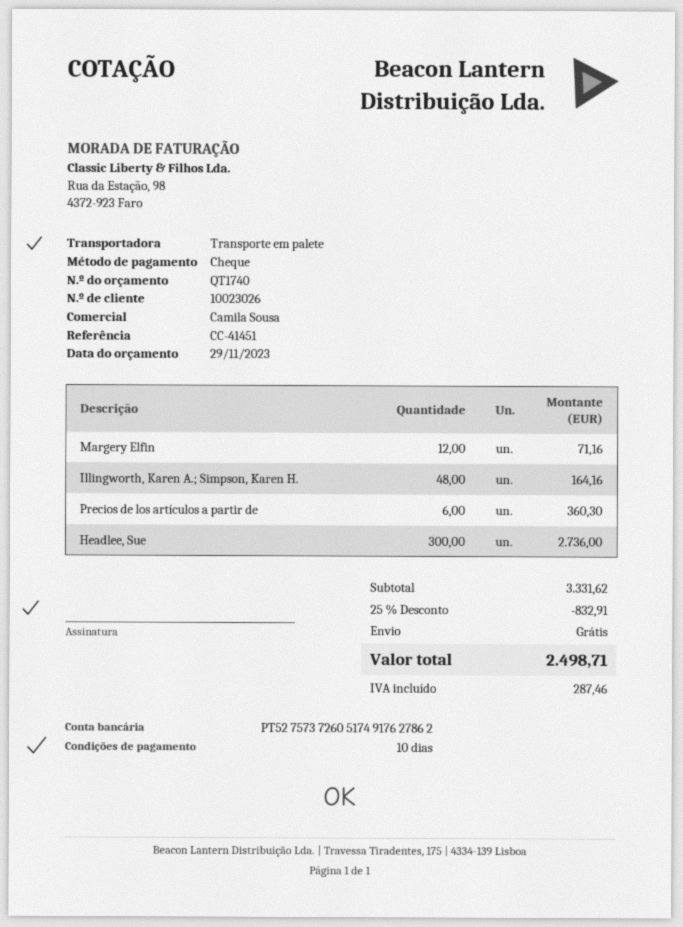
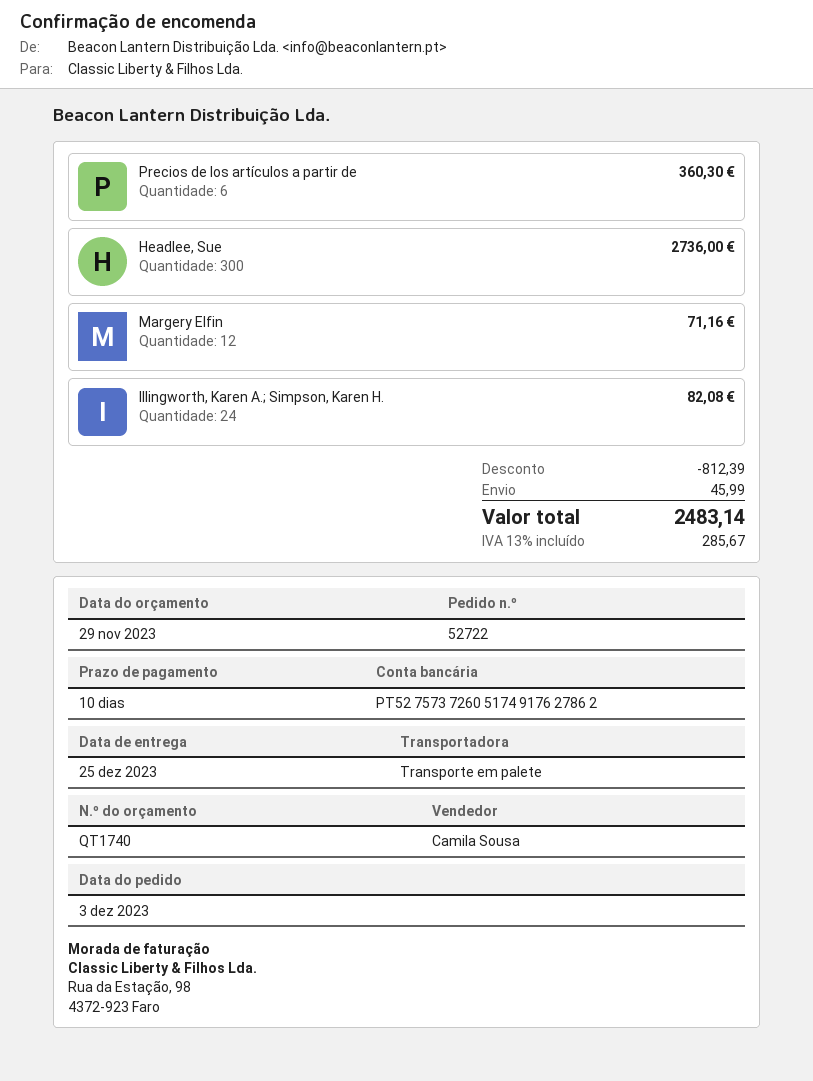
Illingworth, Karen A.; Simpson, Karen H.: 48 for 164.16 -> 24 for 82.08
discount: 832.91 -> 812.39
shipping: 0.00 -> 45.99
tax: 287.46 -> 285.67
total: 2498.71 -> 2483.14

